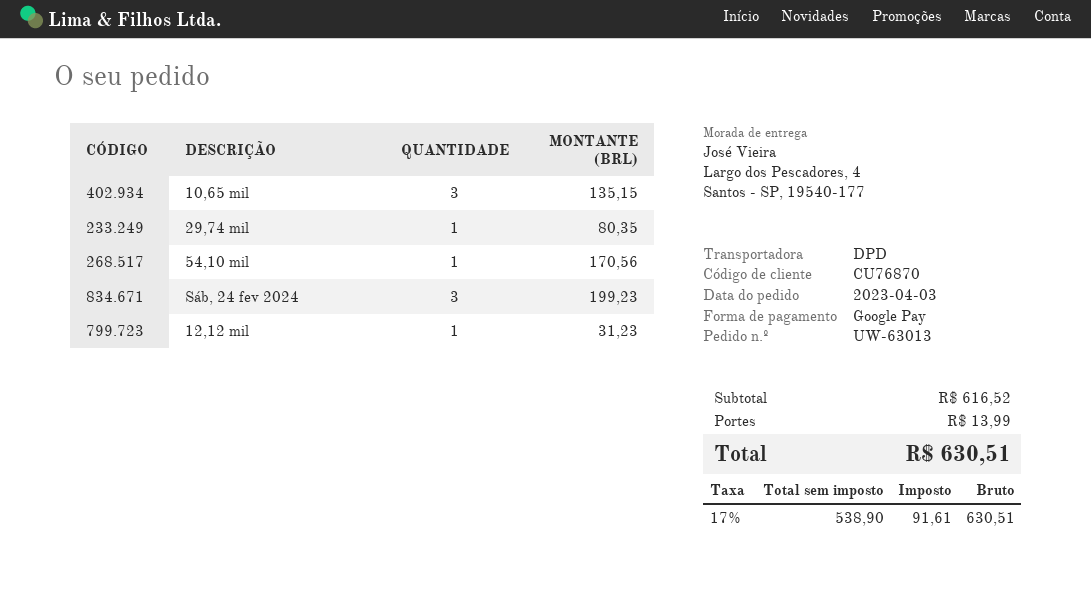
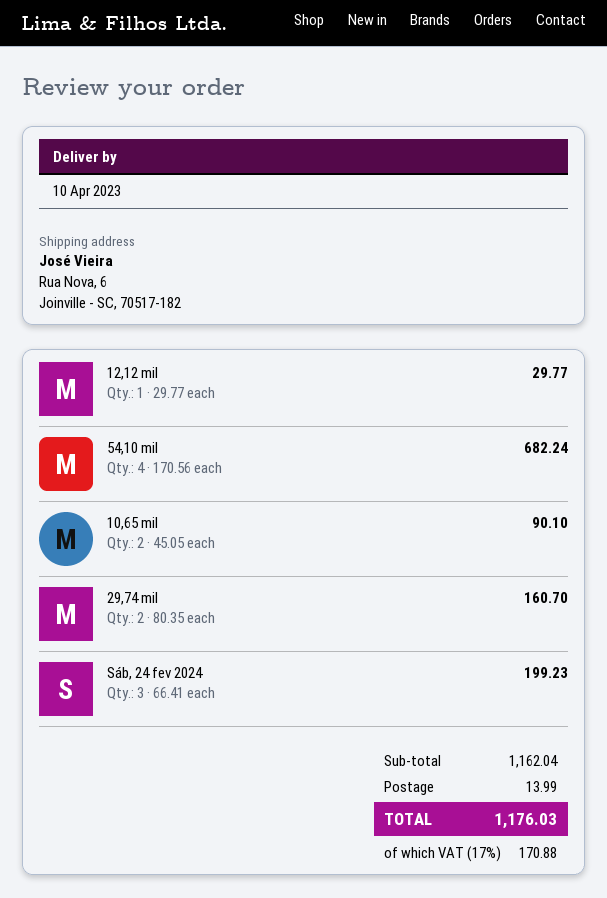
ship to: Largo dos Pescadores, 4, Santos - SP, 19540-177 -> Rua Nova, 6, Joinville - SC, 70517-182
10,65 mil: 3 for 135.15 -> 2 for 90.10
29,74 mil: 1 for 80.35 -> 2 for 160.70
54,10 mil: 1 for 170.56 -> 4 for 682.24
12,12 mil: 1 for 31.23 -> 1 for 29.77
subtotal: 616.52 -> 1162.04
tax: 17% = 91.61 -> 17% = 170.88
total: 630.51 -> 1176.03

